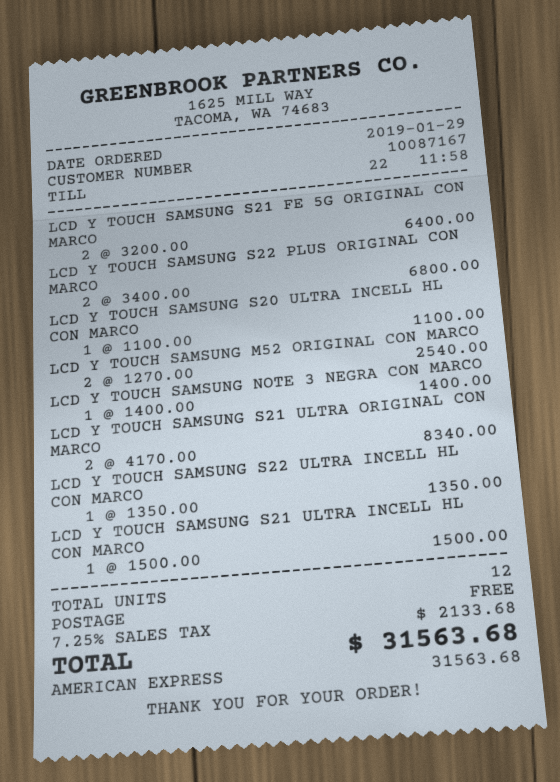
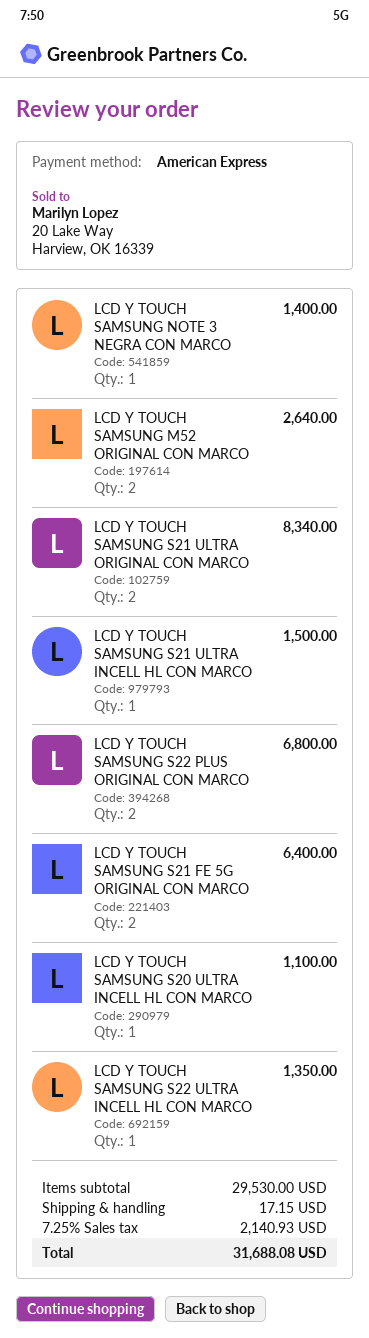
LCD Y TOUCH SAMSUNG M52 ORIGINAL CON MARCO: 2 for 2540.00 -> 2 for 2640.00
shipping: 0.00 -> 17.15
tax: 7.25% = 2133.68 -> 7.25% = 2140.93
total: 31563.68 -> 31688.08

